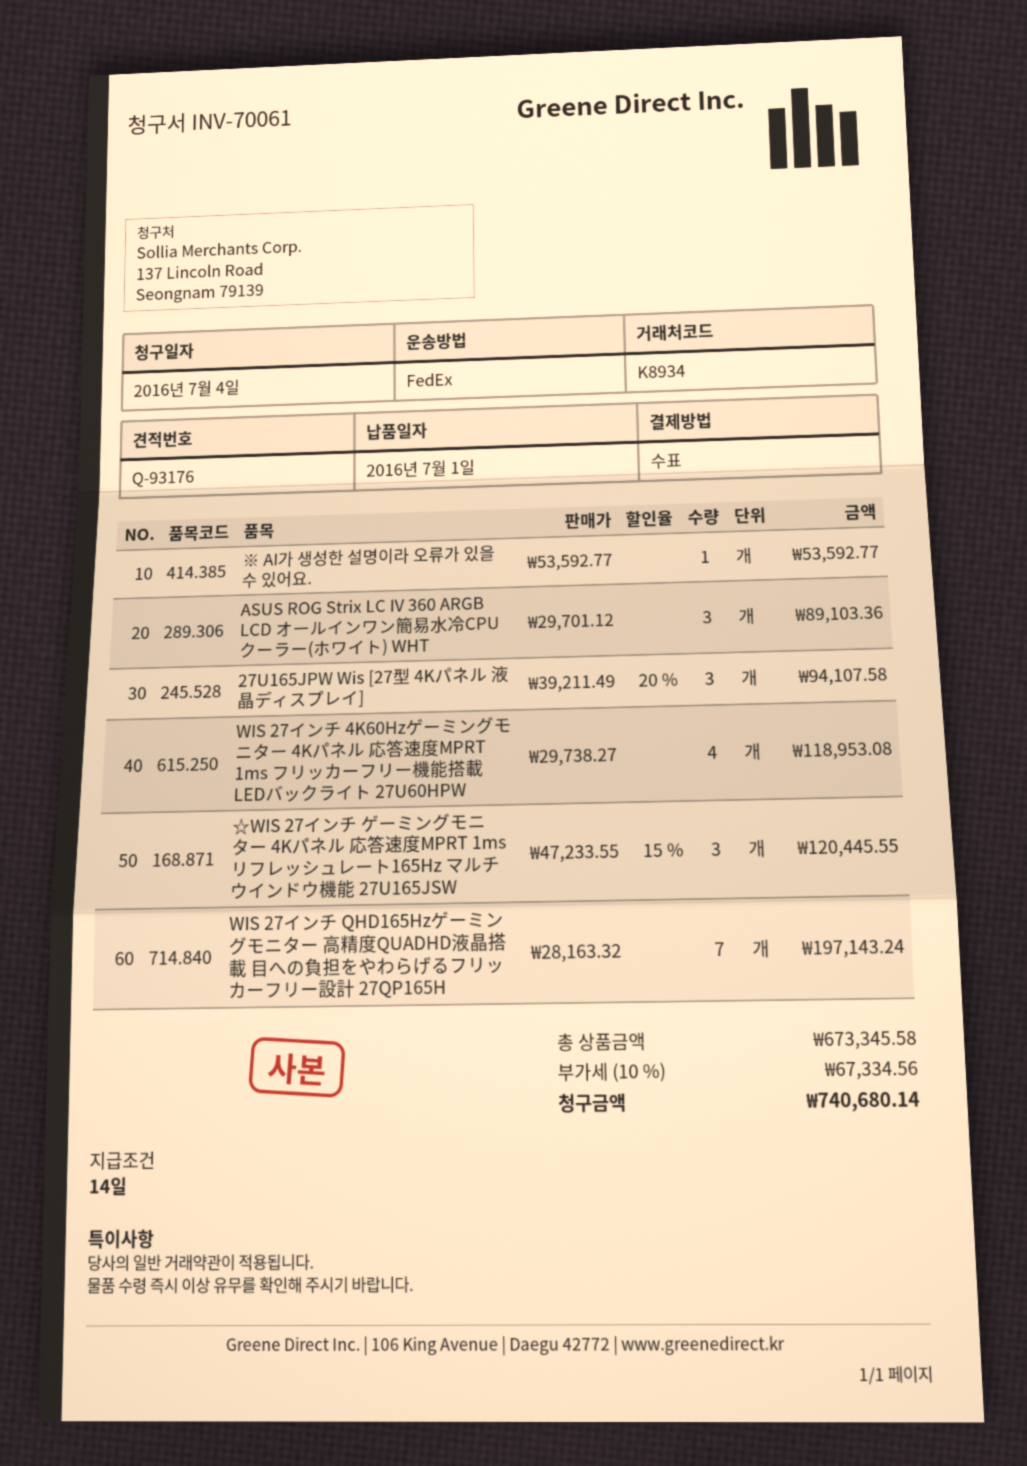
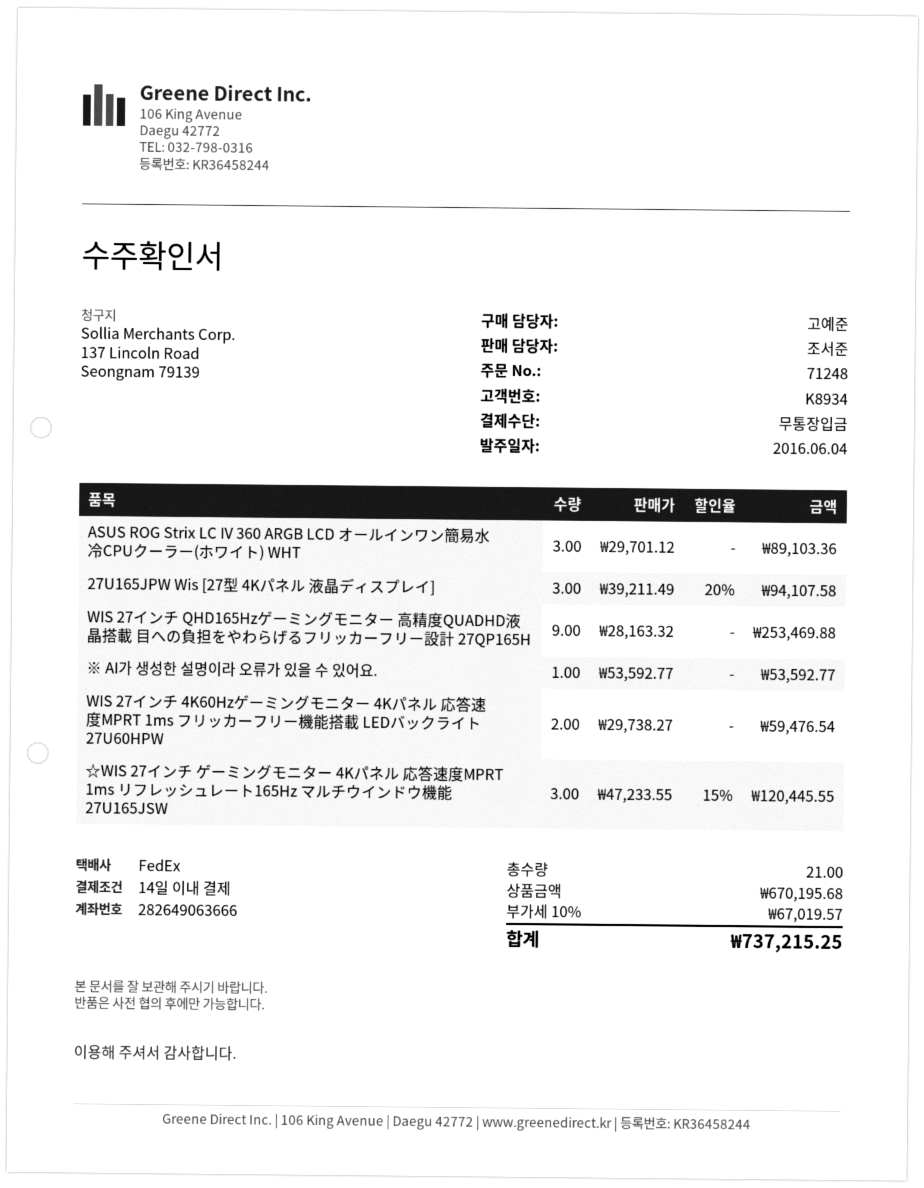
payment method: cheque -> bank transfer
WIS 27インチ 4K60Hzゲーミングモニター 4Kパネル 応答速度MPRT 1ms フリッカーフリー機能搭載 LEDバックライト 27U60HPW: 4 x 29738.27 = 118953.08 -> 2 x 29738.27 = 59476.54
WIS 27インチ QHD165Hzゲーミングモニター 高精度QUADHD液晶搭載 目への負担をやわらげるフリッカーフリー設計 27QP165H: 7 x 28163.32 = 197143.24 -> 9 x 28163.32 = 253469.88
subtotal: 673345.58 -> 670195.68
tax: 10% = 67334.56 -> 10% = 67019.57
total: 740680.14 -> 737215.25

